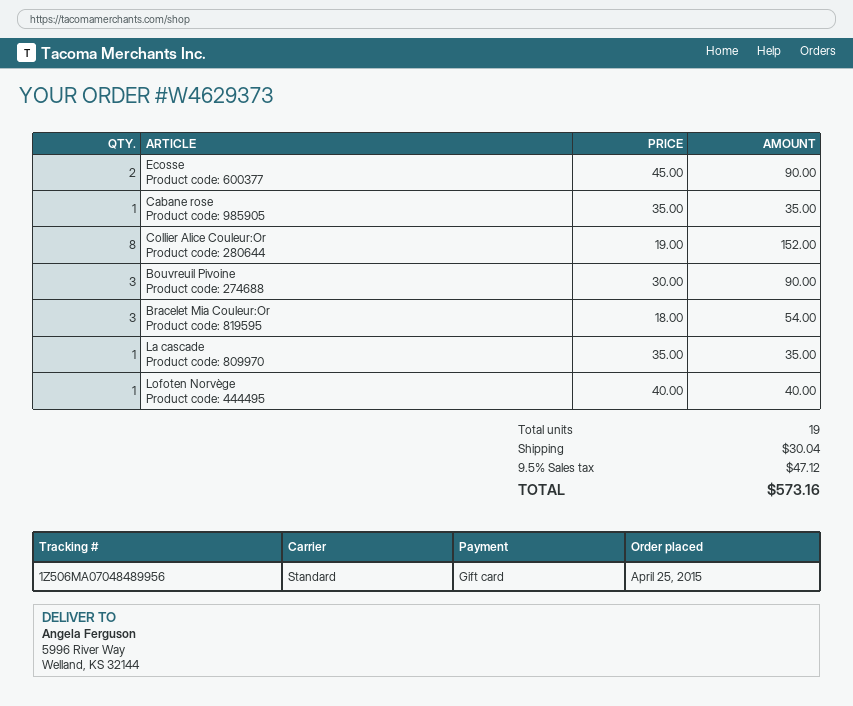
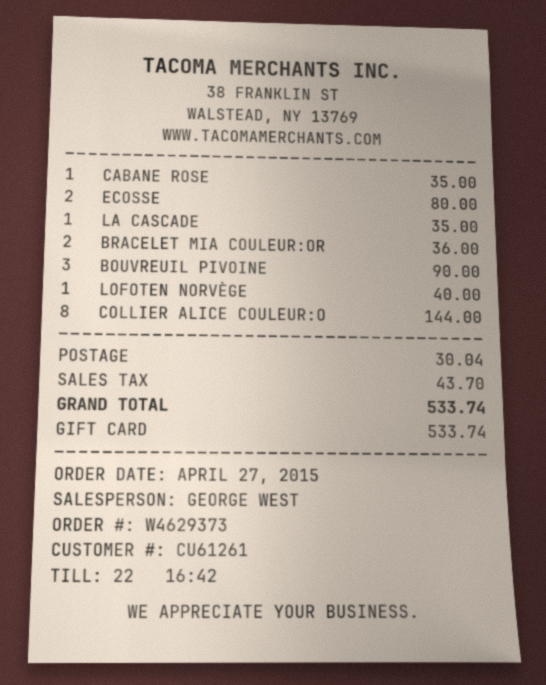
order date: 2015-04-25 -> 2015-04-27
Ecosse: 2 for 90.00 -> 2 for 80.00
Collier Alice Couleur:Or: 8 for 152.00 -> 8 for 144.00
Bracelet Mia Couleur:Or: 3 for 54.00 -> 2 for 36.00
tax: 47.12 -> 43.70
total: 573.16 -> 533.74

